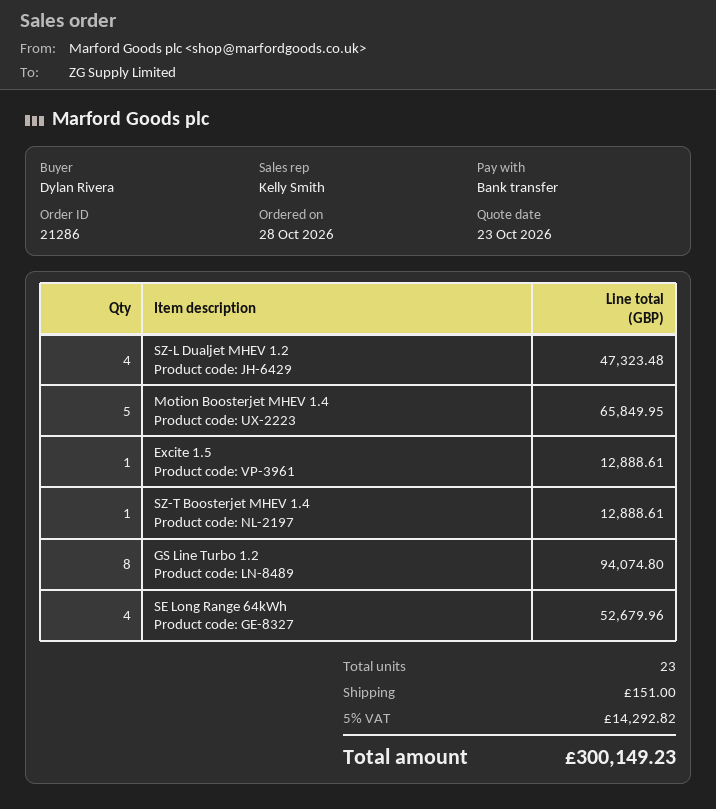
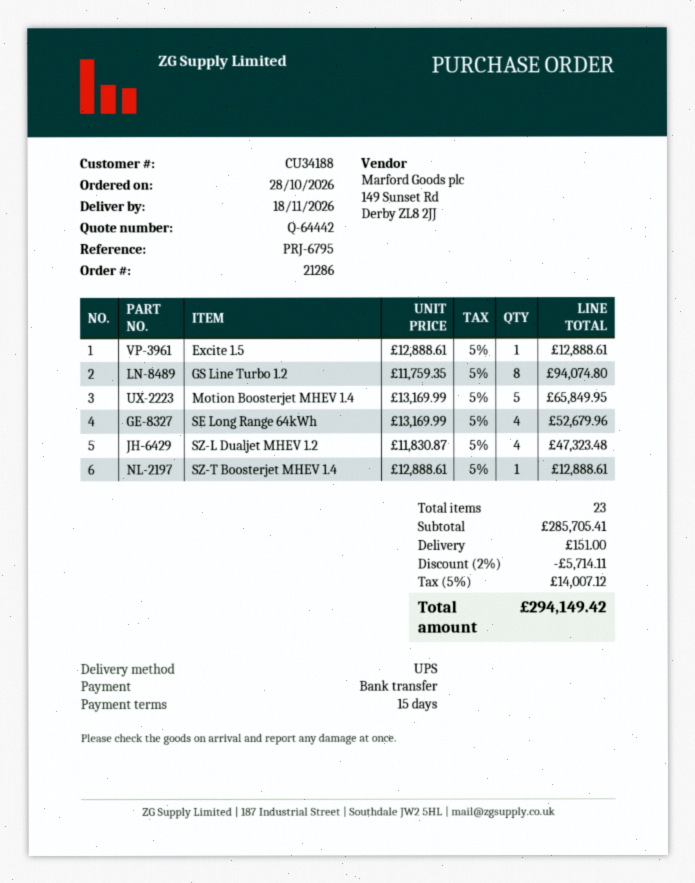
discount: none -> 2% = 5714.11
tax: 5% = 14292.82 -> 5% = 14007.12
total: 300149.23 -> 294149.42

